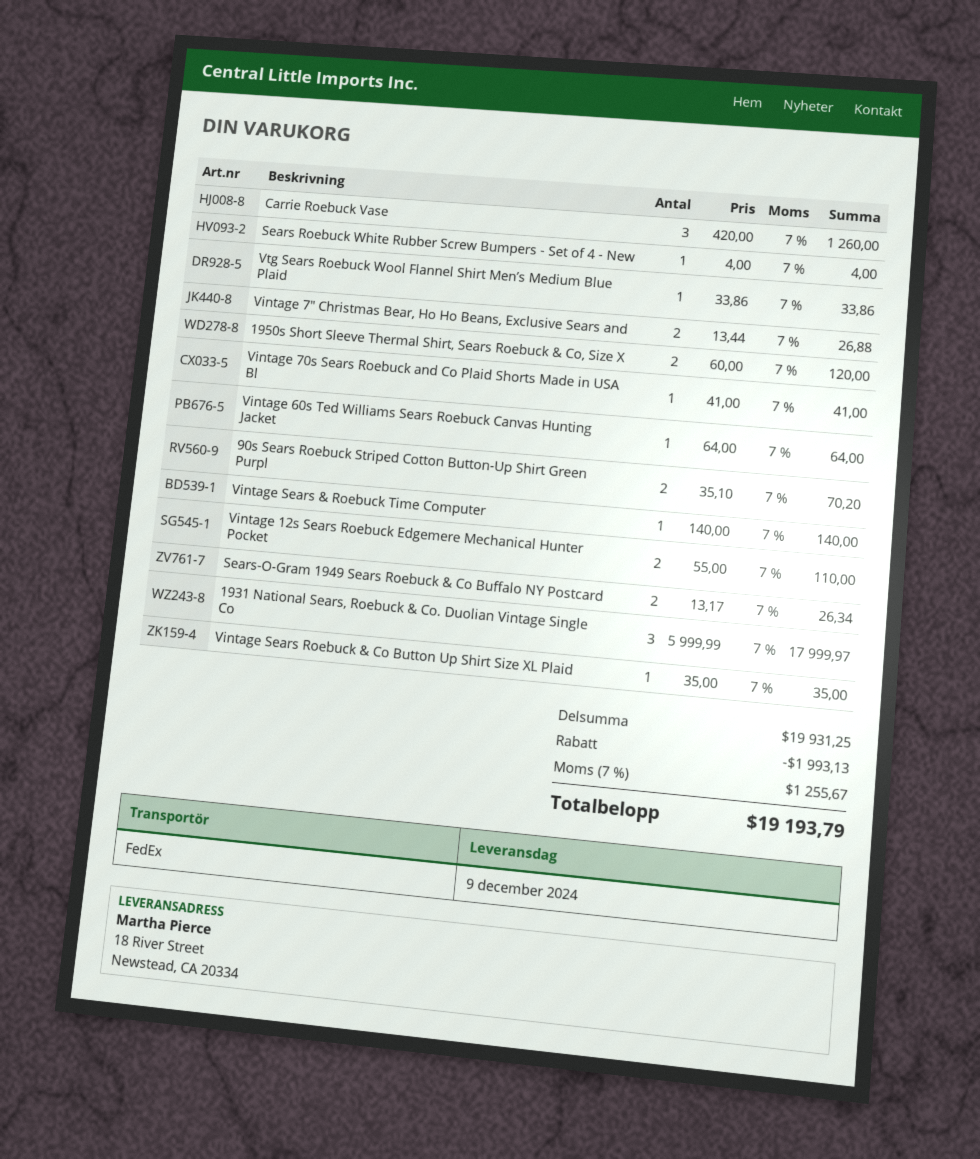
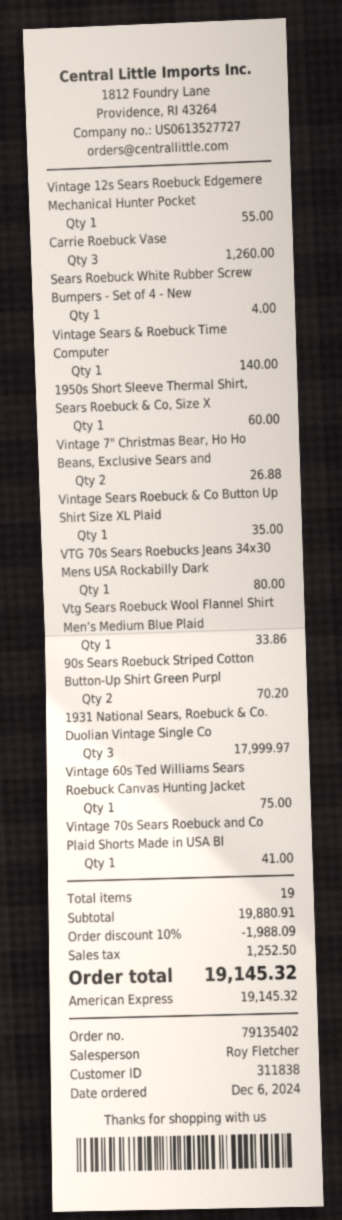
1950s Short Sleeve Thermal Shirt, Sears Roebuck & Co, Size X: 2 for 120.00 -> 1 for 60.00
Vintage 60s Ted Williams Sears Roebuck Canvas Hunting Jacket: 1 for 64.00 -> 1 for 75.00
Vintage 12s Sears Roebuck Edgemere Mechanical Hunter Pocket: 2 for 110.00 -> 1 for 55.00
Sears-O-Gram 1949 Sears Roebuck & Co Buffalo NY Postcard: 2 for 26.34 -> none
VTG 70s Sears Roebucks Jeans 34x30 Mens USA Rockabilly Dark: none -> 1 for 80.00
subtotal: 19931.25 -> 19880.91
discount: 1993.13 -> 1988.09
tax: 1255.67 -> 1252.50
total: 19193.79 -> 19145.32

